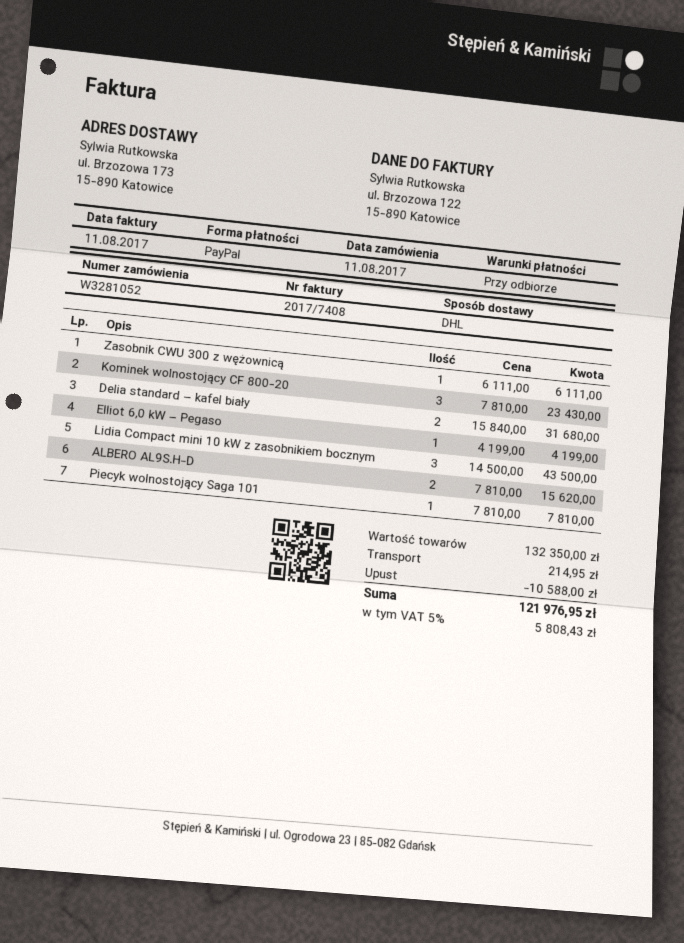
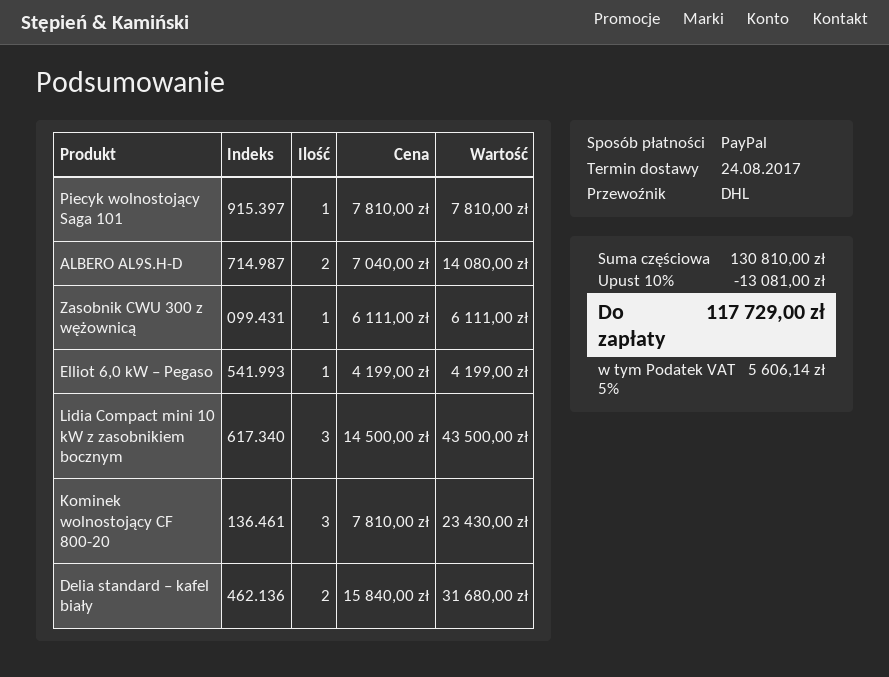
ALBERO AL9S.H-D: 2 x 7810.00 = 15620.00 -> 2 x 7040.00 = 14080.00
subtotal: 132350.00 -> 130810.00
discount: 10588.00 -> 13081.00
shipping: 214.95 -> none
tax: 5% = 5808.43 -> 5% = 5606.14
total: 121976.95 -> 117729.00

